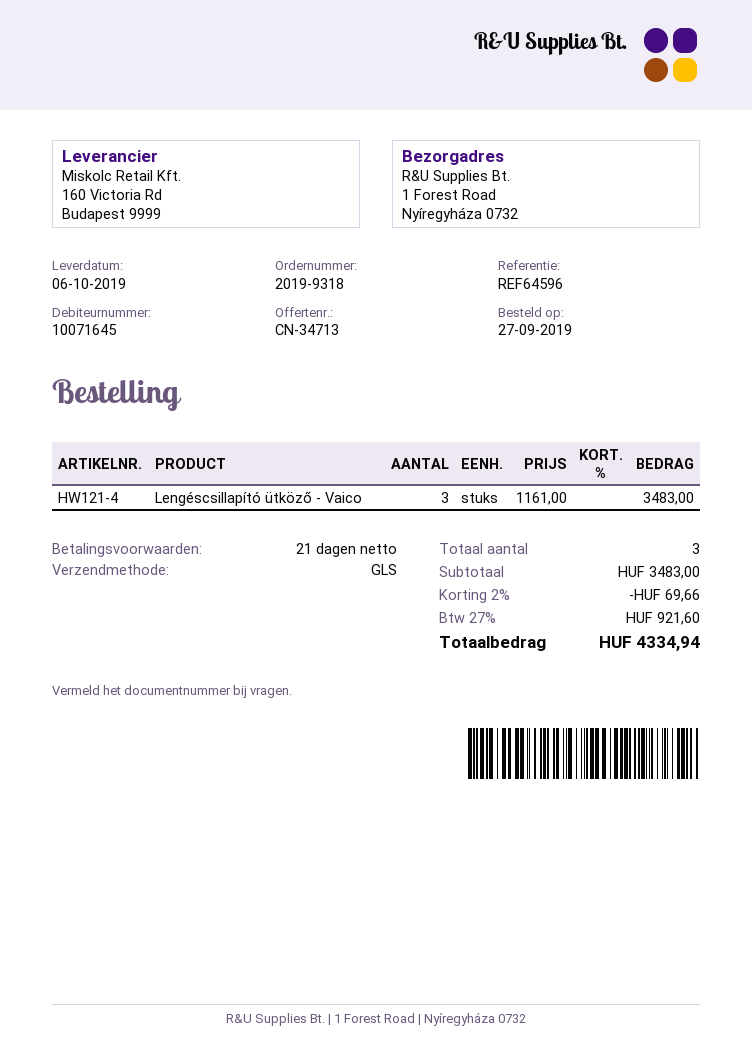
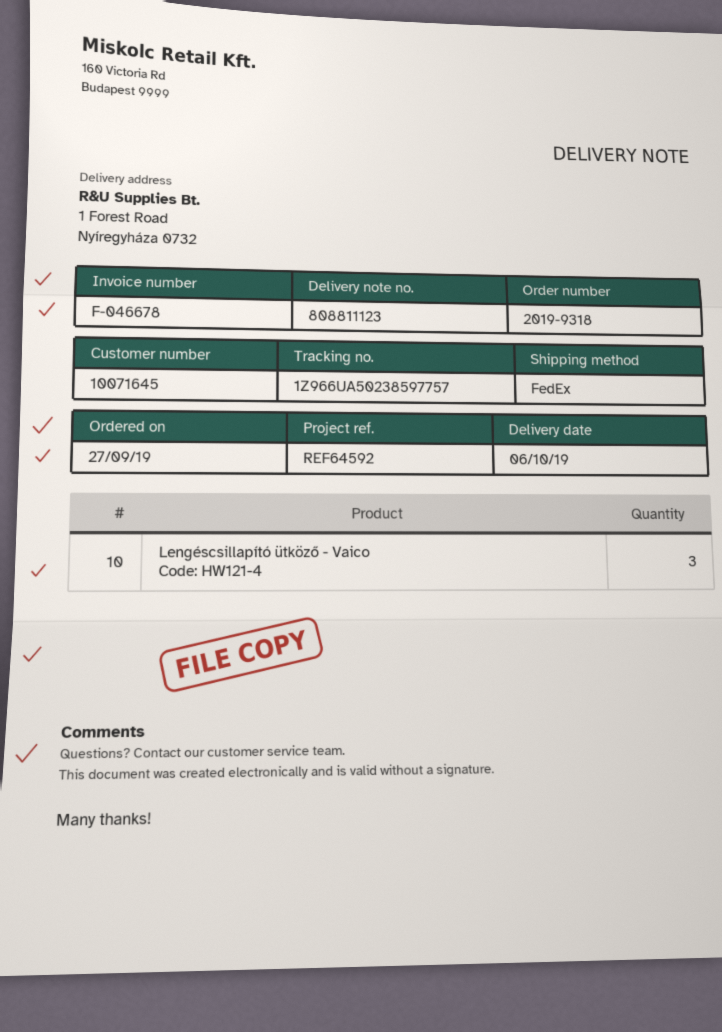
reference: REF64596 -> REF64592
shipping method: GLS -> FedEx

